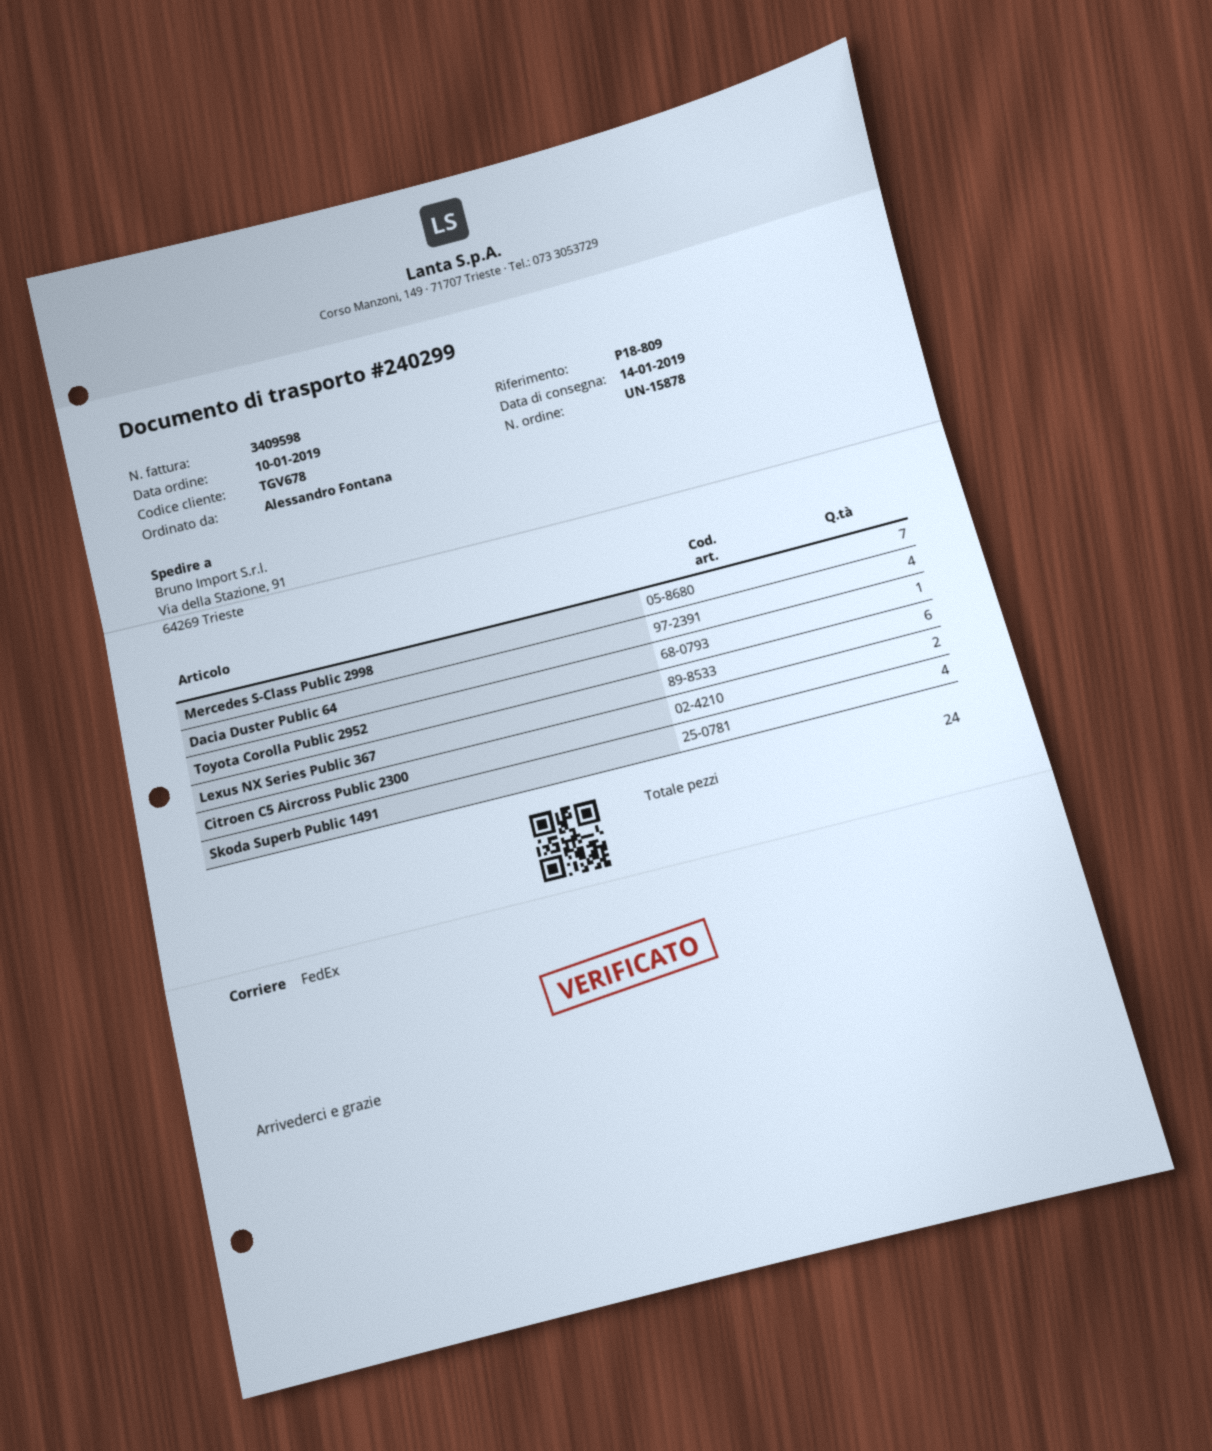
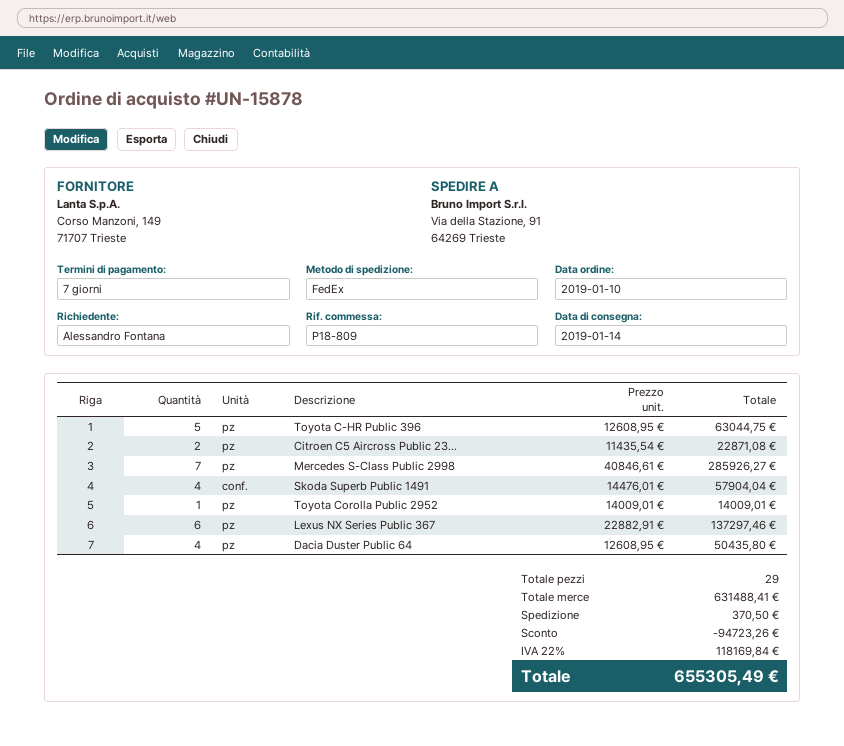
Toyota C-HR Public 396: none -> 5
total quantity: 24 -> 29

